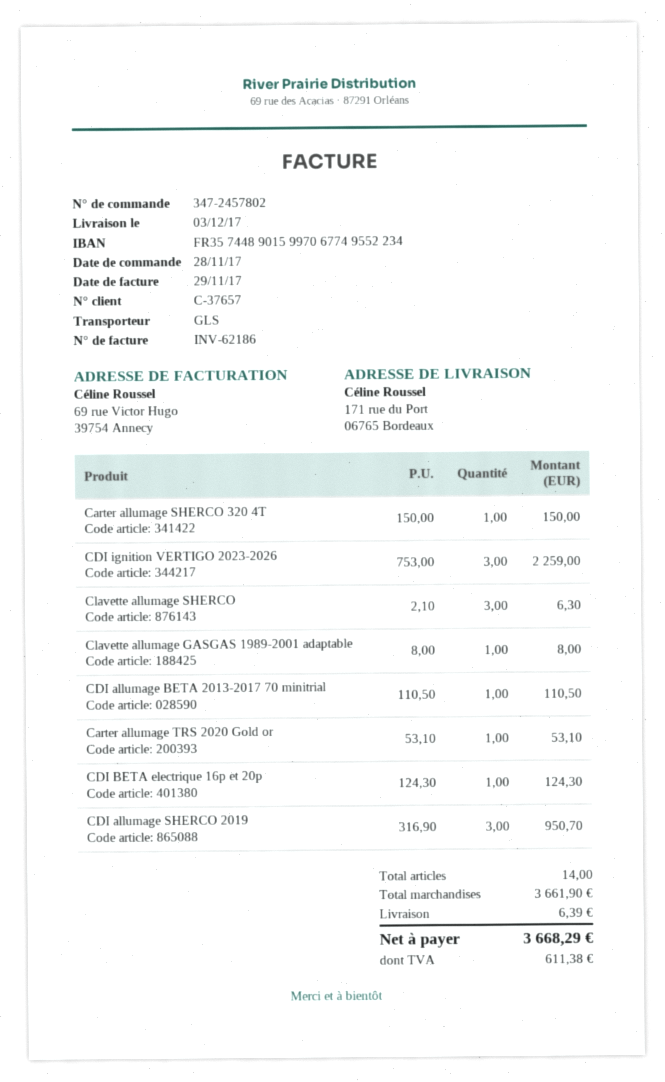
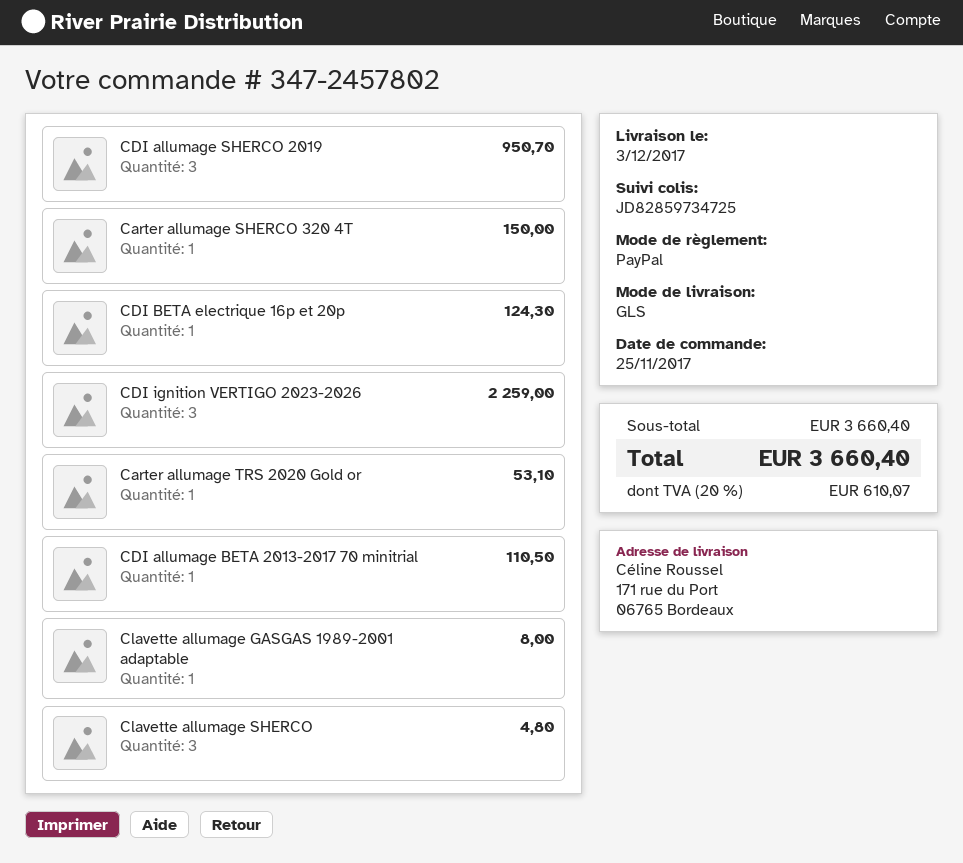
order date: 2017-11-28 -> 2017-11-25
Clavette allumage SHERCO: 3 for 6.30 -> 3 for 4.80
subtotal: 3661.90 -> 3660.40
shipping: 6.39 -> none
tax: 611.38 -> 610.07
total: 3668.29 -> 3660.40

